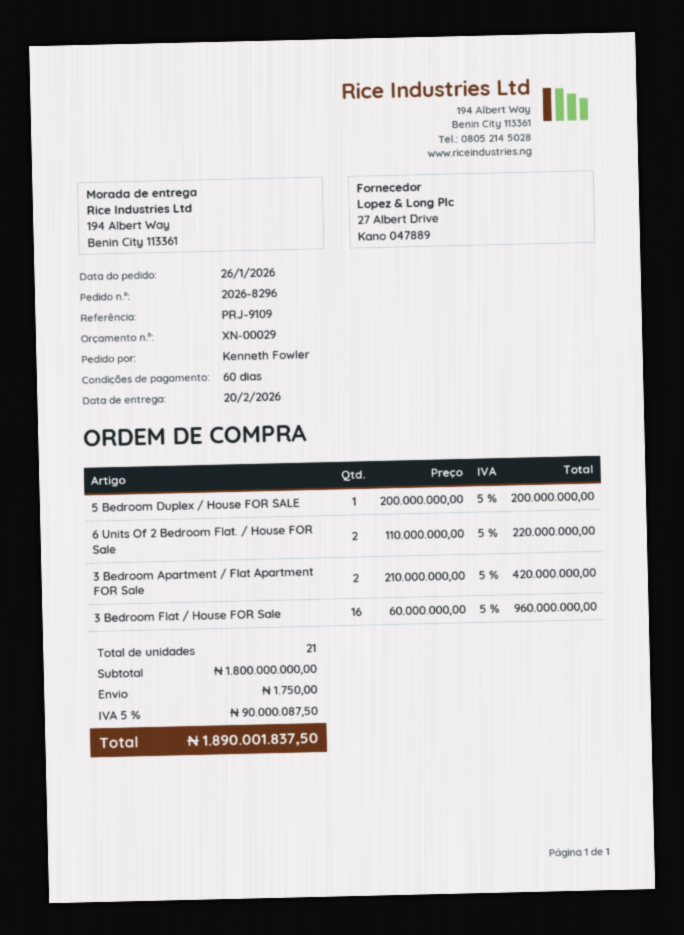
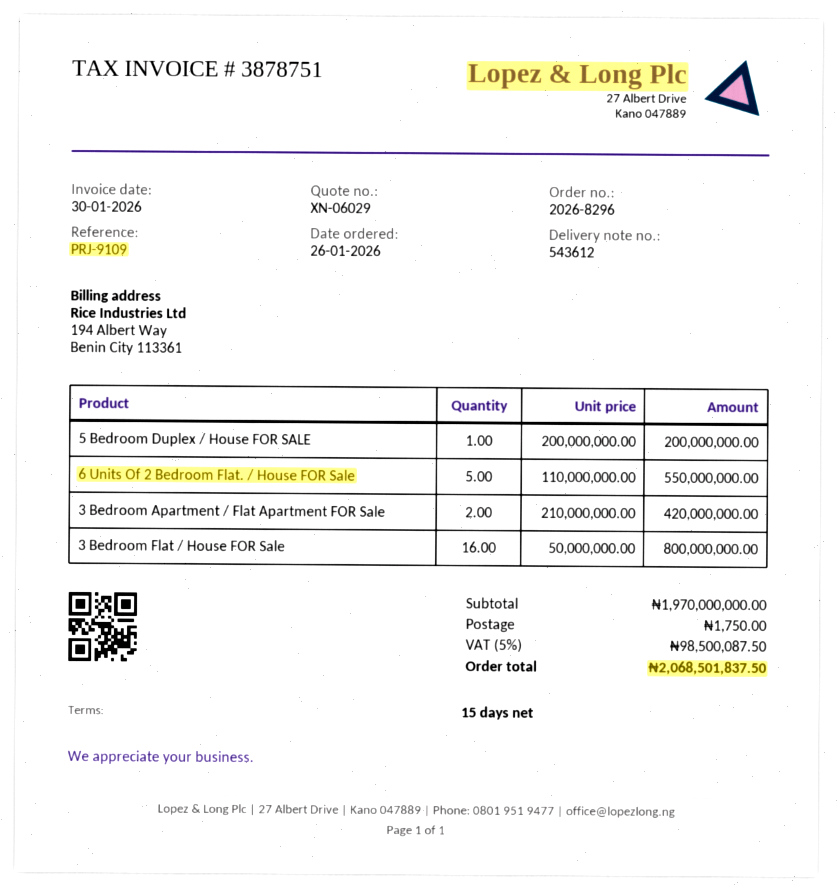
quote number: XN-00029 -> XN-06029
payment terms: 60 days -> 15 days
6 Units Of 2 Bedroom Flat. / House FOR Sale: 2 x 110000000.00 = 220000000.00 -> 5 x 110000000.00 = 550000000.00
3 Bedroom Flat / House FOR Sale: 16 x 60000000.00 = 960000000.00 -> 16 x 50000000.00 = 800000000.00
subtotal: 1800000000.00 -> 1970000000.00
tax: 5% = 90000087.50 -> 5% = 98500087.50
total: 1890001837.50 -> 2068501837.50

